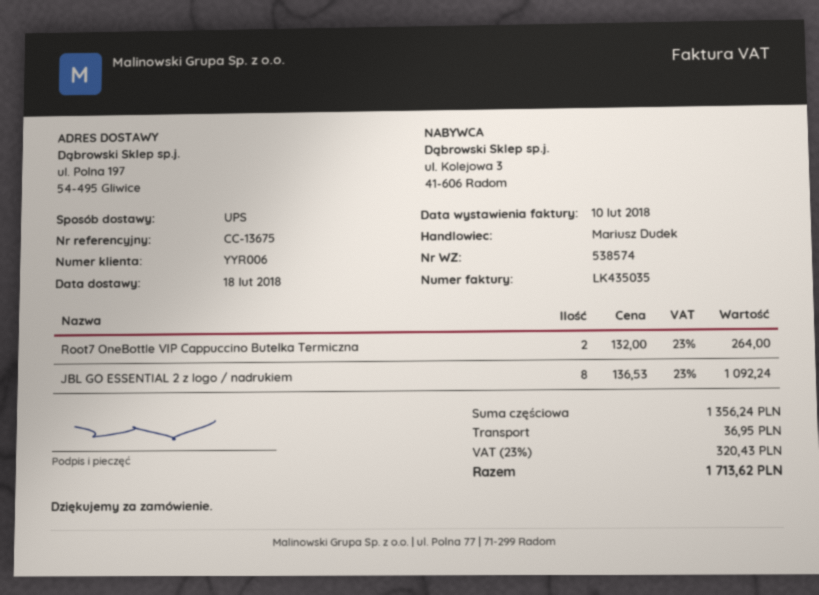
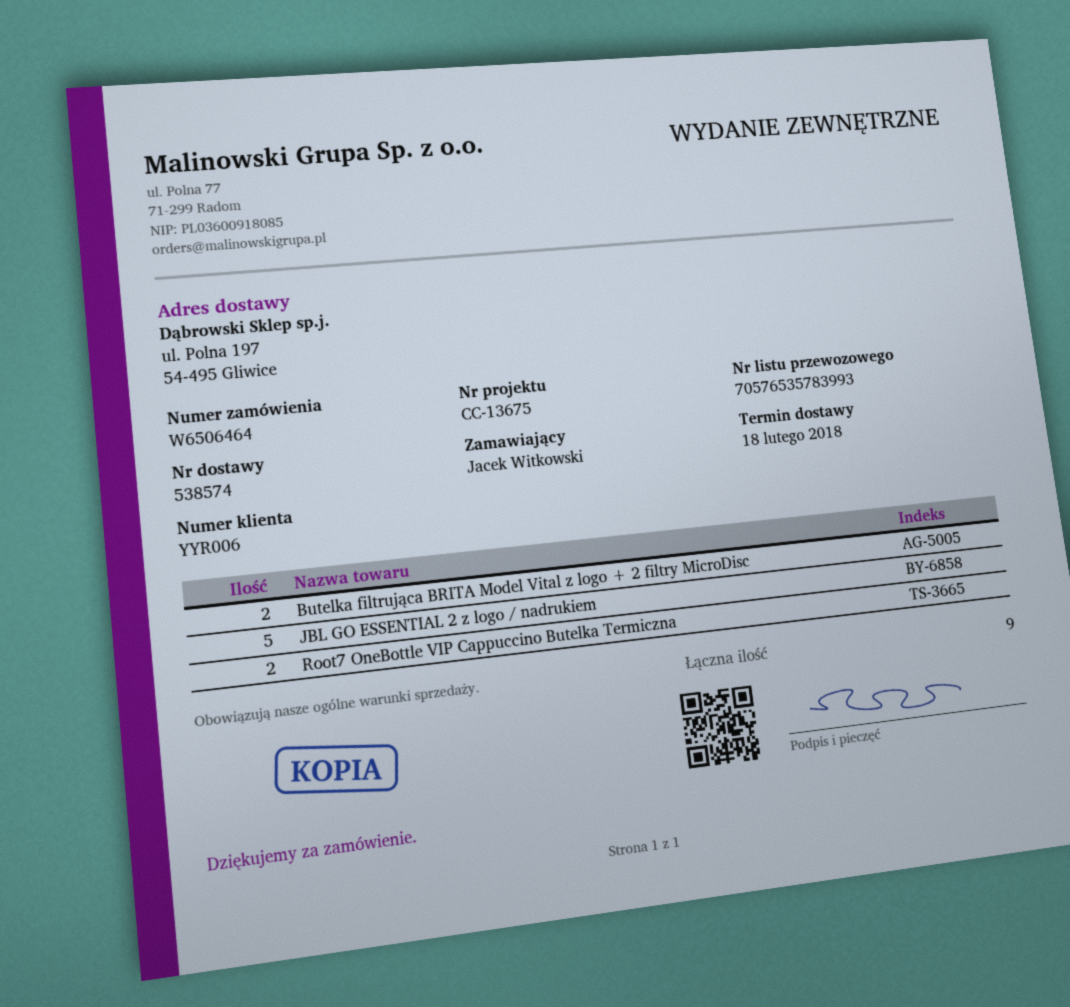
JBL GO ESSENTIAL 2 z logo / nadrukiem: 8 -> 5
Butelka filtrująca BRITA Model Vital z logo + 2 filtry MicroDisc: none -> 2

